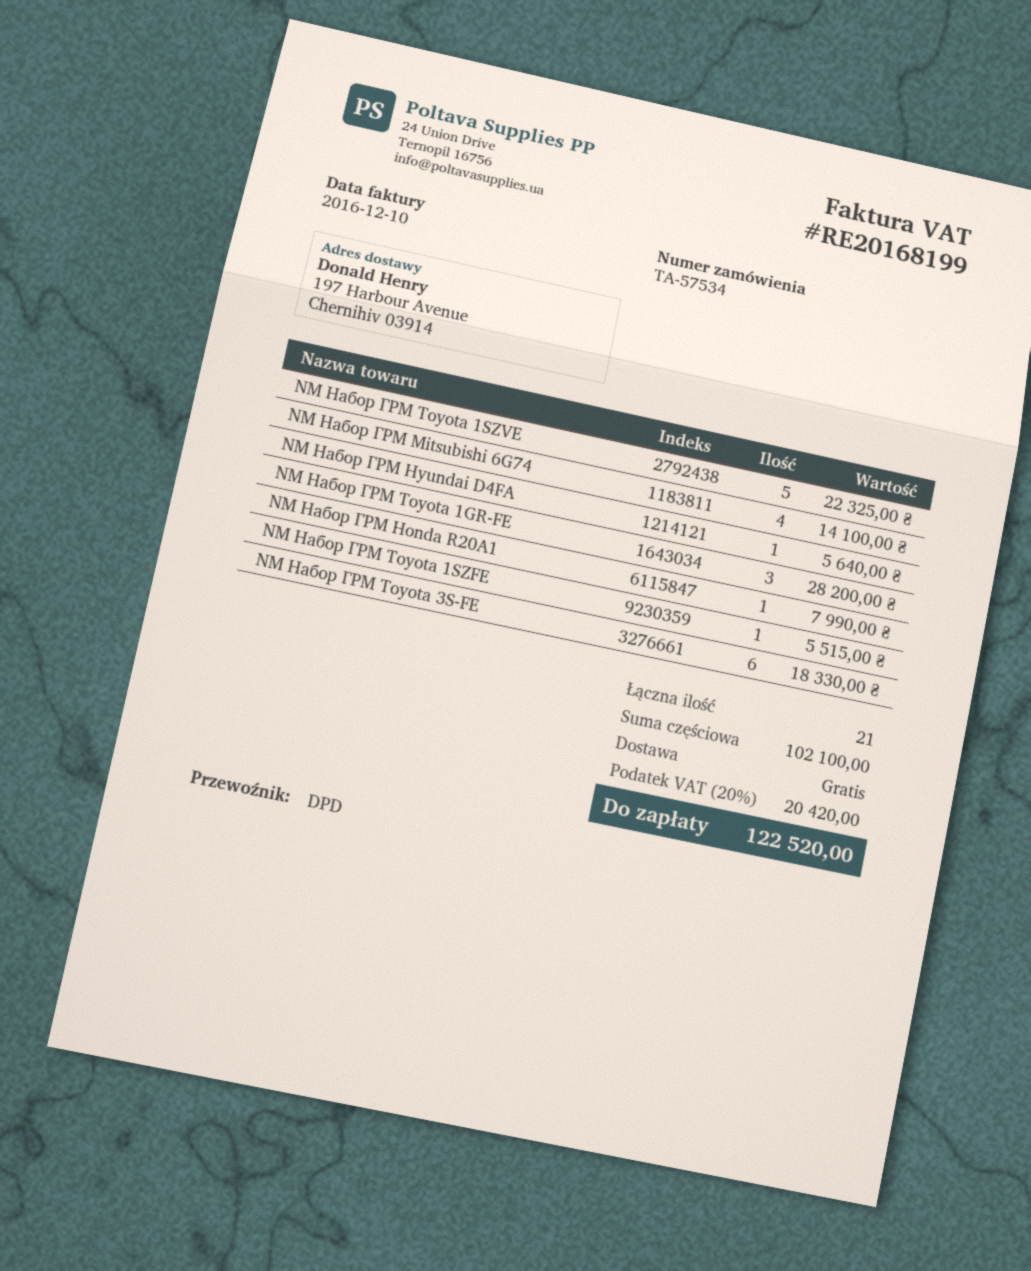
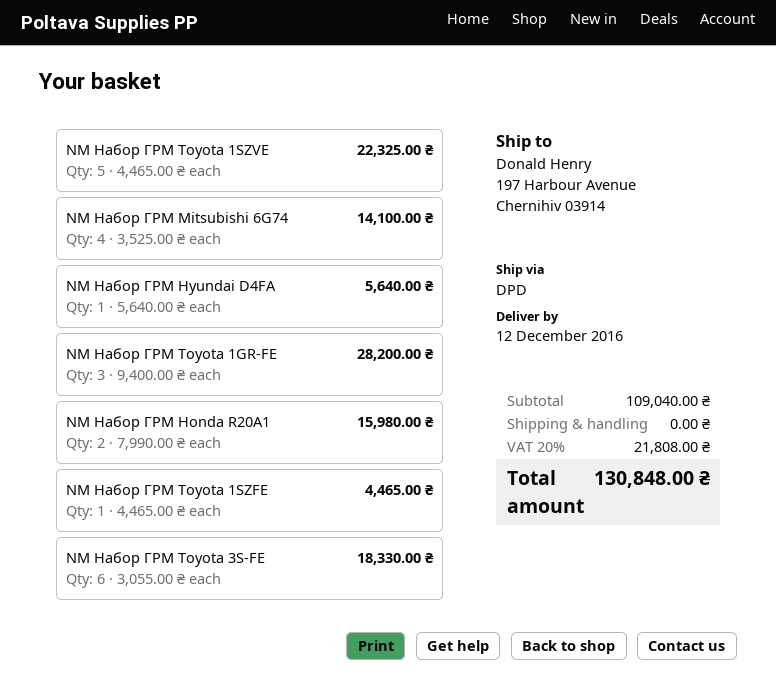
NM Набор ГРМ Honda R20A1: 1 for 7990.00 -> 2 for 15980.00
NM Набор ГРМ Toyota 1SZFE: 1 for 5515.00 -> 1 for 4465.00
subtotal: 102100.00 -> 109040.00
tax: 20% = 20420.00 -> 20% = 21808.00
total: 122520.00 -> 130848.00

